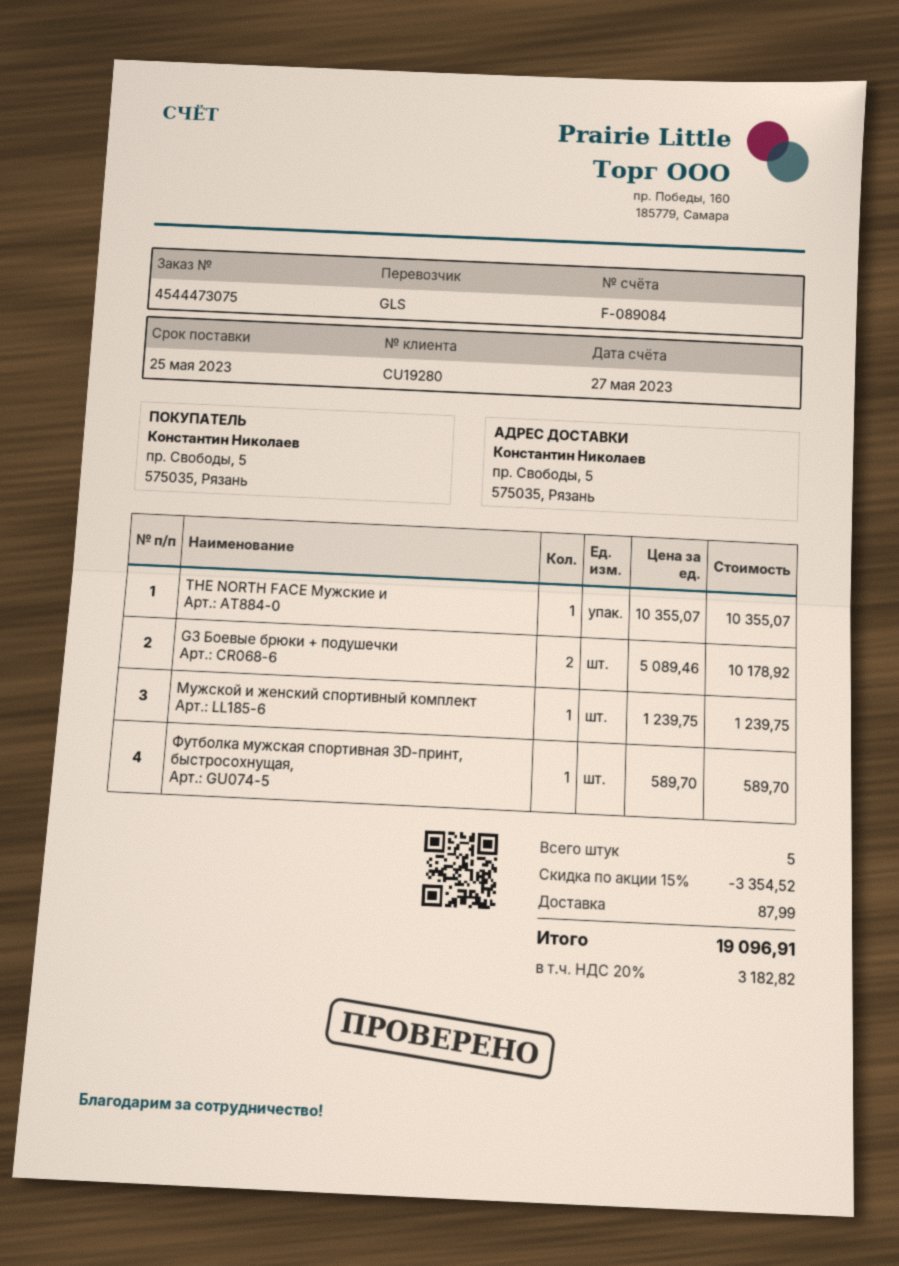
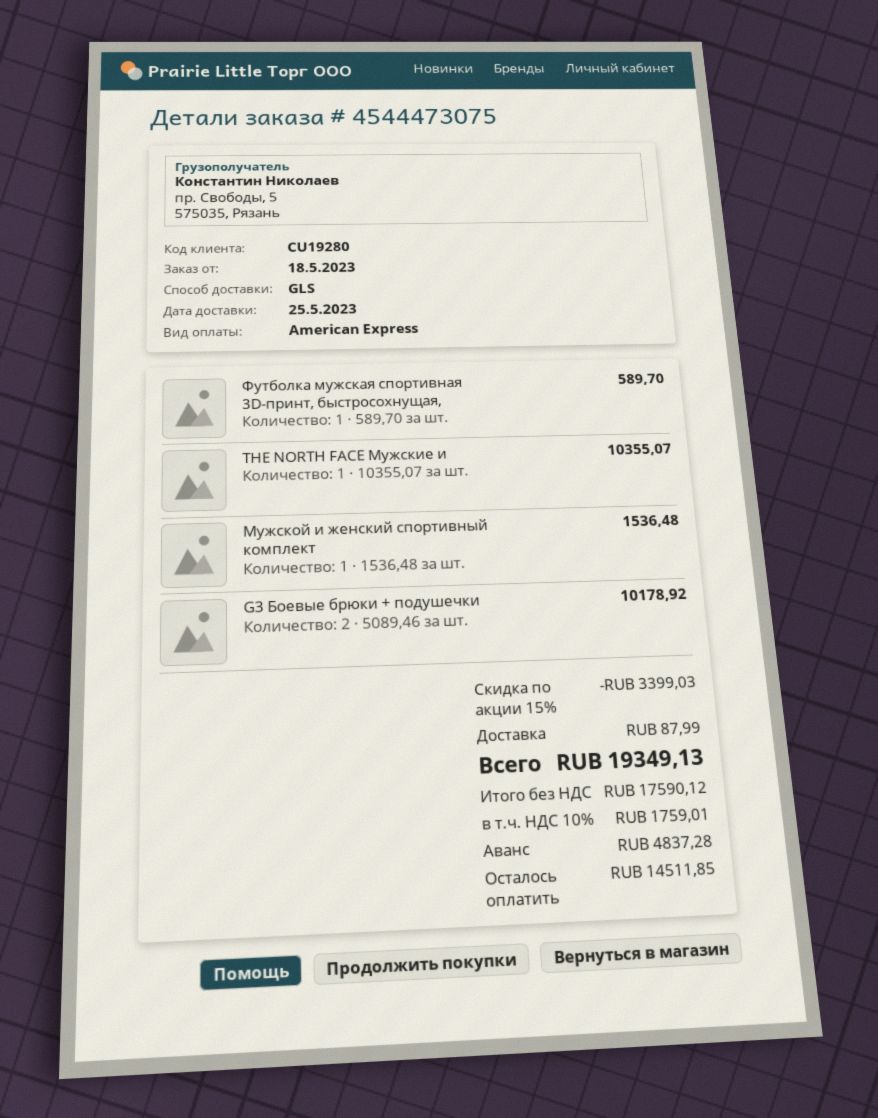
Мужской и женский спортивный комплект: 1 x 1239.75 = 1239.75 -> 1 x 1536.48 = 1536.48
discount: 15% = 3354.52 -> 15% = 3399.03
tax: 20% = 3182.82 -> 10% = 1759.01
total: 19096.91 -> 19349.13

